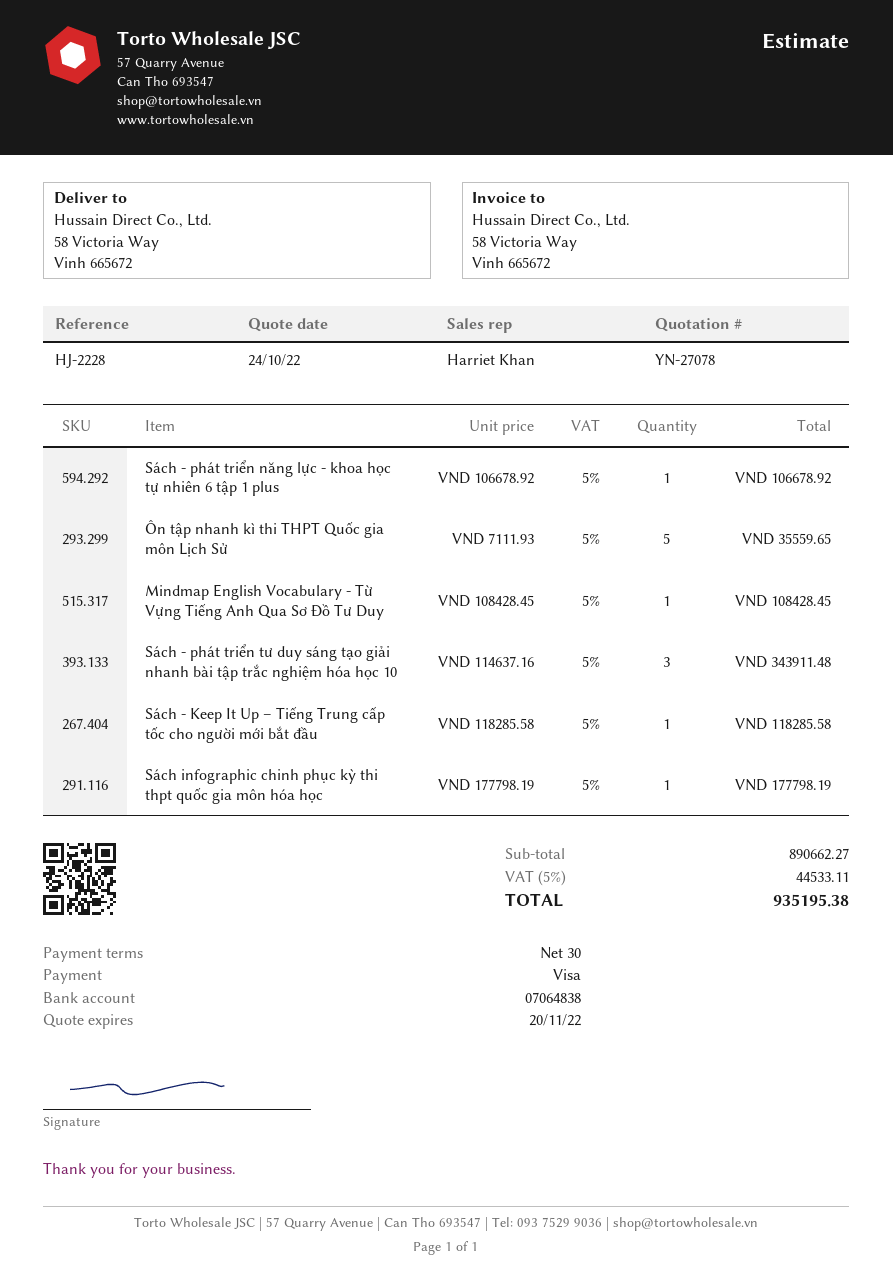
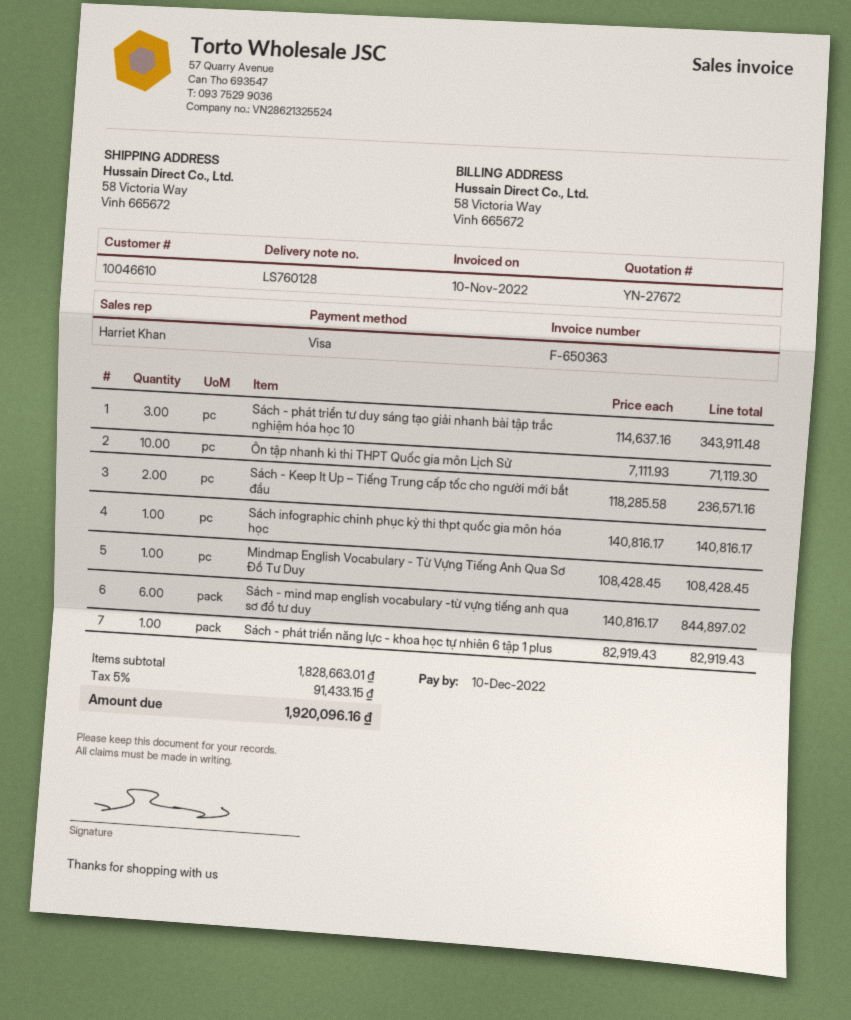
quote number: YN-27078 -> YN-27672
Sách - phát triển năng lực - khoa học tự nhiên 6 tập 1 plus: 1 x 106678.92 = 106678.92 -> 1 x 82919.43 = 82919.43
Ôn tập nhanh kì thi THPT Quốc gia môn Lịch Sử: 5 x 7111.93 = 35559.65 -> 10 x 7111.93 = 71119.30
Sách - Keep It Up – Tiếng Trung cấp tốc cho người mới bắt đầu: 1 x 118285.58 = 118285.58 -> 2 x 118285.58 = 236571.16
Sách infographic chinh phục kỳ thi thpt quốc gia môn hóa học: 1 x 177798.19 = 177798.19 -> 1 x 140816.17 = 140816.17
Sách - mind map english vocabulary -từ vựng tiếng anh qua sơ đồ tư duy: none -> 6 x 140816.17 = 844897.02
subtotal: 890662.27 -> 1828663.01
tax: 5% = 44533.11 -> 5% = 91433.15
total: 935195.38 -> 1920096.16

